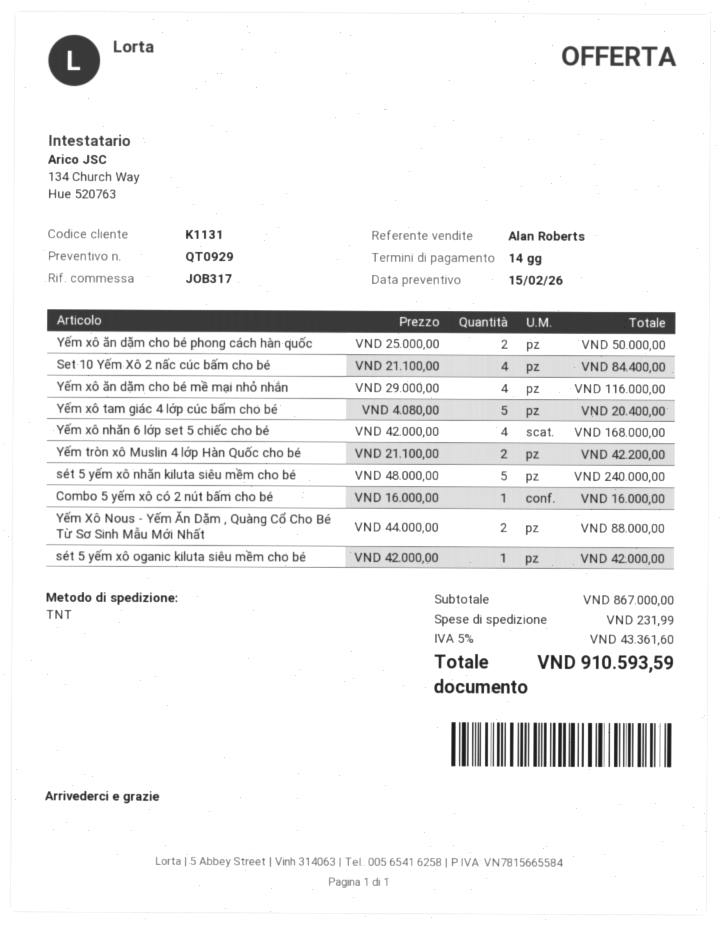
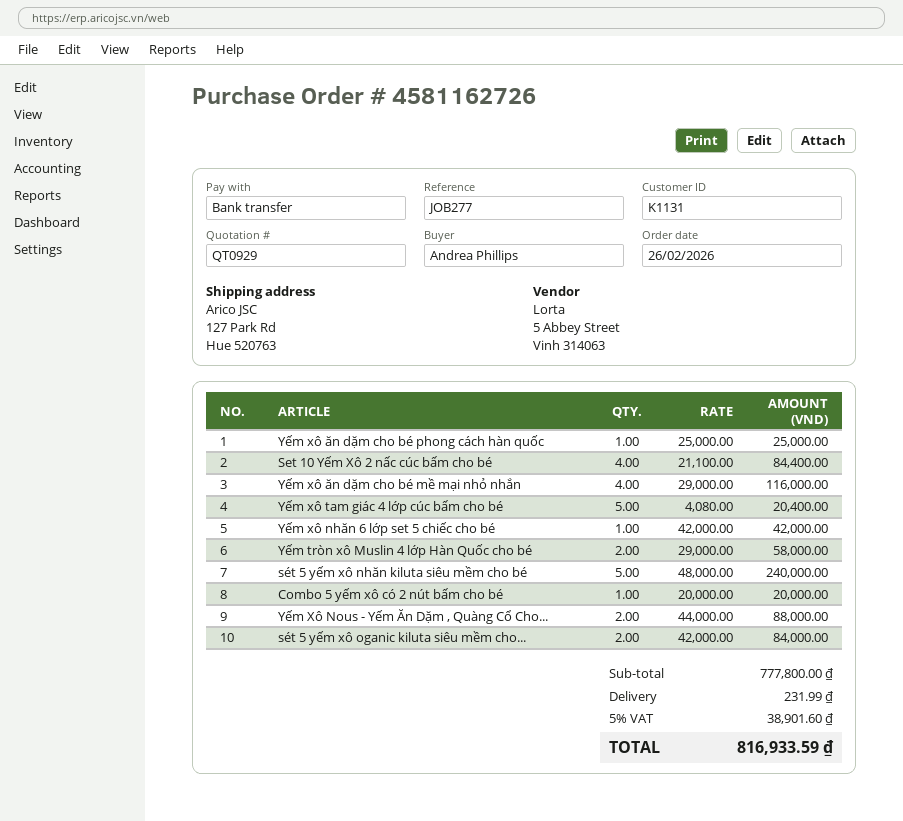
reference: JOB317 -> JOB277
Yếm xô ăn dặm cho bé phong cách hàn quốc: 2 x 25000.00 = 50000.00 -> 1 x 25000.00 = 25000.00
Yếm xô nhăn 6 lớp set 5 chiếc cho bé: 4 x 42000.00 = 168000.00 -> 1 x 42000.00 = 42000.00
Yếm tròn xô Muslin 4 lớp Hàn Quốc cho bé: 2 x 21100.00 = 42200.00 -> 2 x 29000.00 = 58000.00
Combo 5 yếm xô có 2 nút bấm cho bé: 1 x 16000.00 = 16000.00 -> 1 x 20000.00 = 20000.00
sét 5 yếm xô oganic kiluta siêu mềm cho bé: 1 x 42000.00 = 42000.00 -> 2 x 42000.00 = 84000.00
subtotal: 867000.00 -> 777800.00
tax: 5% = 43361.60 -> 5% = 38901.60
total: 910593.59 -> 816933.59

